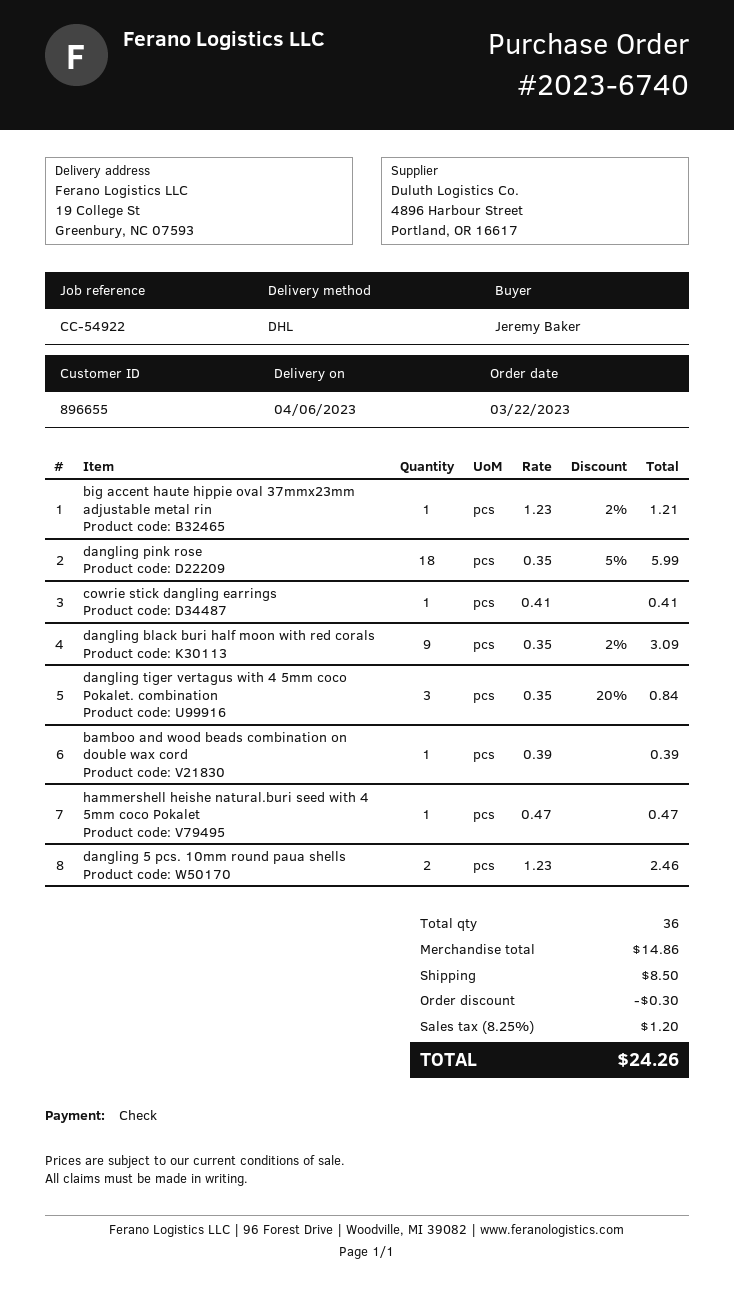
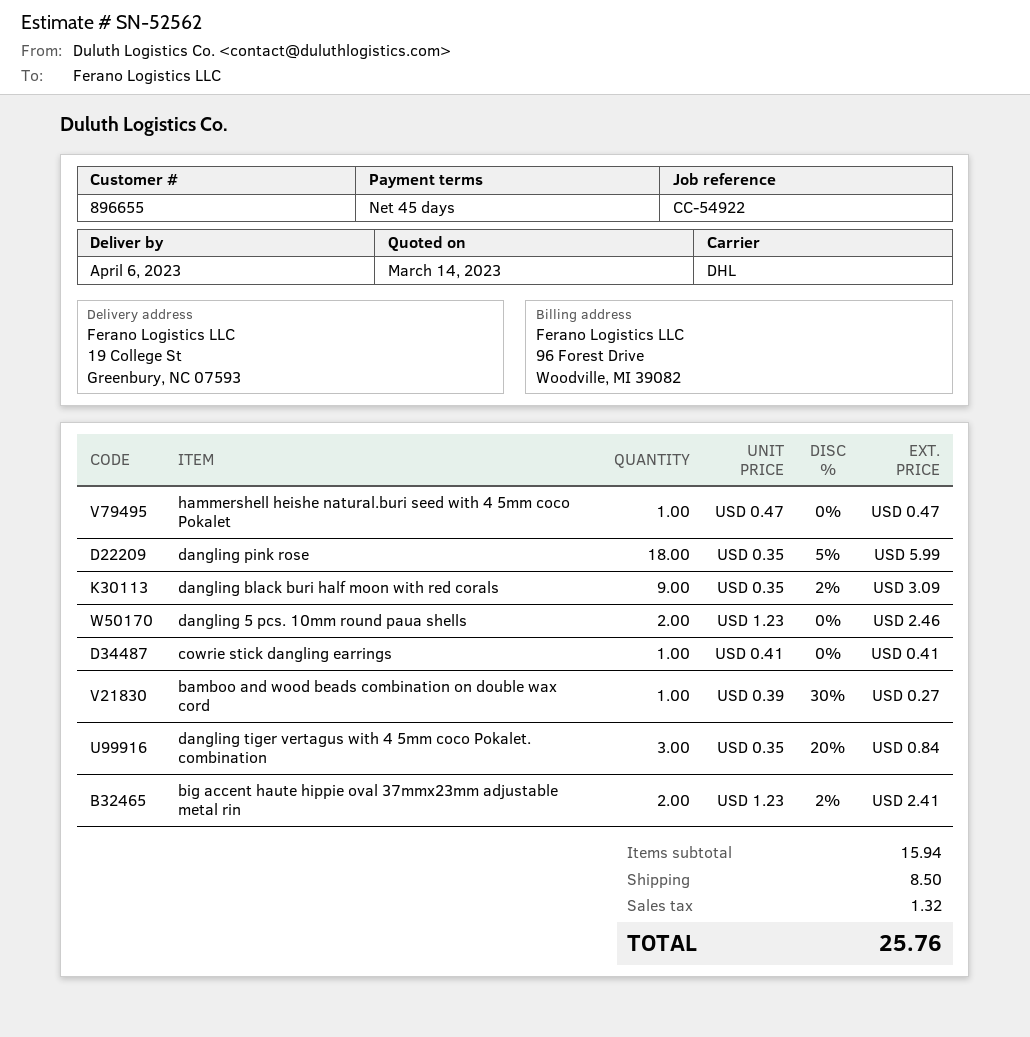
big accent haute hippie oval 37mmx23mm adjustable metal rin: 1 x 1.23 - 2% = 1.21 -> 2 x 1.23 - 2% = 2.41
bamboo and wood beads combination on double wax cord: 1 x 0.39 = 0.39 -> 1 x 0.39 - 30% = 0.27
subtotal: 14.86 -> 15.94
discount: 0.30 -> none
tax: 1.20 -> 1.32
total: 24.26 -> 25.76

